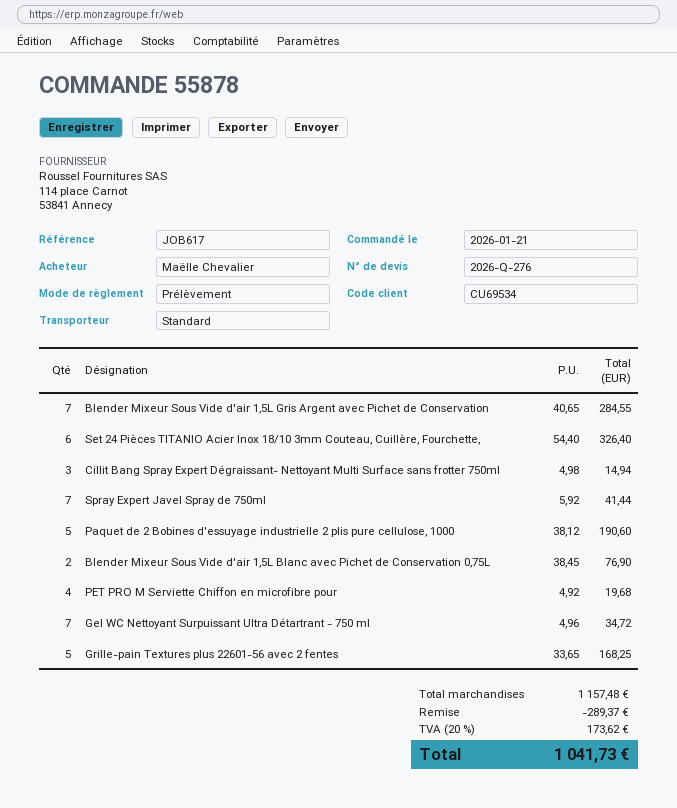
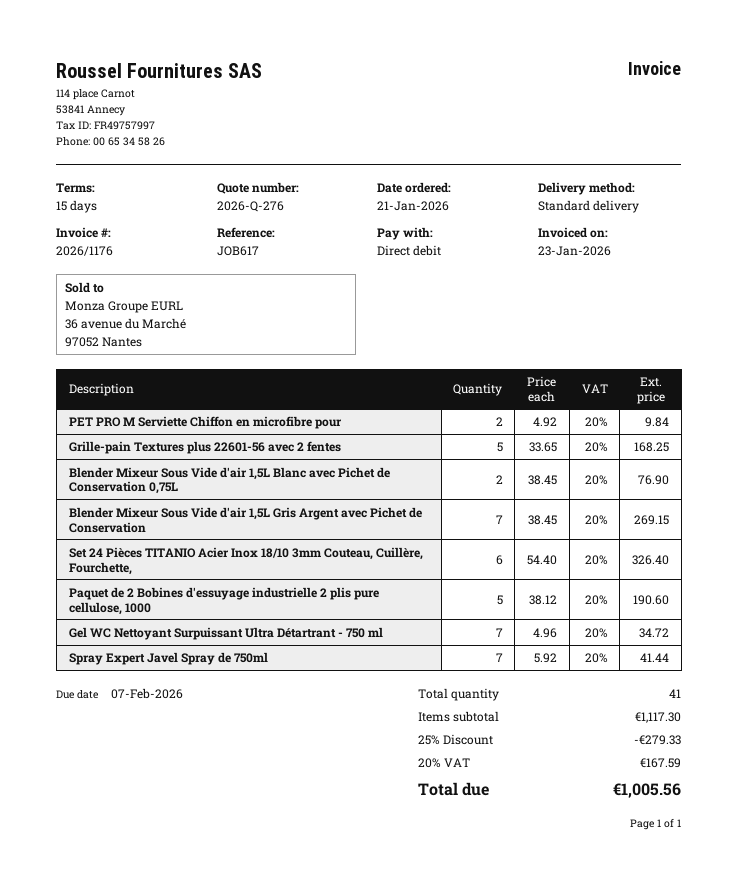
Blender Mixeur Sous Vide d'air 1,5L Gris Argent avec Pichet de Conservation: 7 x 40.65 = 284.55 -> 7 x 38.45 = 269.15
Cillit Bang Spray Expert Dégraissant- Nettoyant Multi Surface sans frotter 750ml: 3 x 4.98 = 14.94 -> none
PET PRO M Serviette Chiffon en microfibre pour: 4 x 4.92 = 19.68 -> 2 x 4.92 = 9.84
subtotal: 1157.48 -> 1117.30
discount: 289.37 -> 279.33
tax: 20% = 173.62 -> 20% = 167.59
total: 1041.73 -> 1005.56

